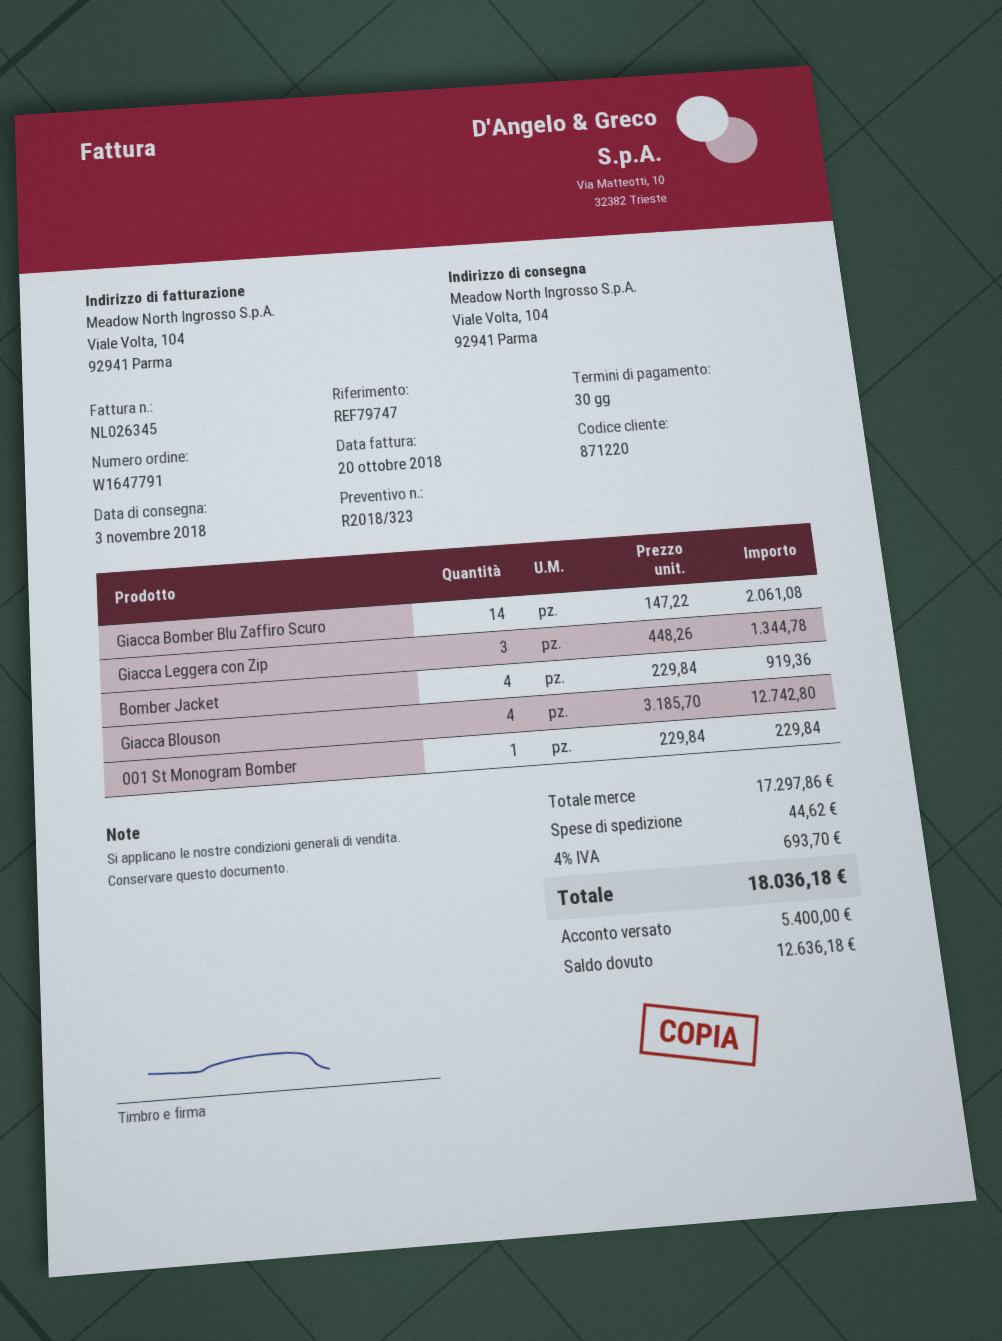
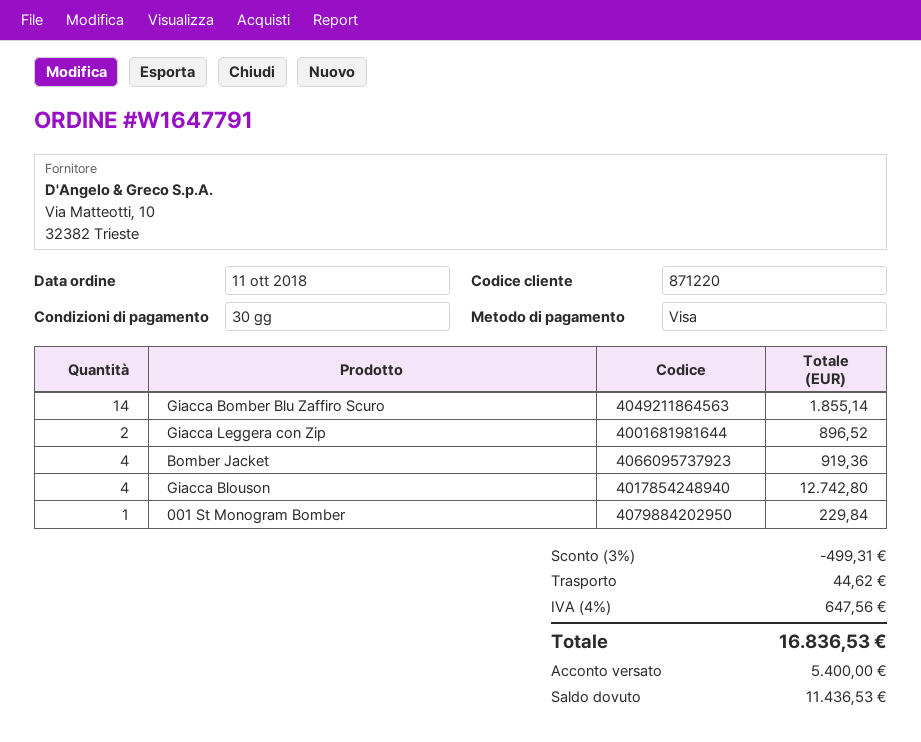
Giacca Bomber Blu Zaffiro Scuro: 14 for 2061.08 -> 14 for 1855.14
Giacca Leggera con Zip: 3 for 1344.78 -> 2 for 896.52
discount: none -> 3% = 499.31
tax: 4% = 693.70 -> 4% = 647.56
total: 18036.18 -> 16836.53
balance: 12636.18 -> 11436.53

